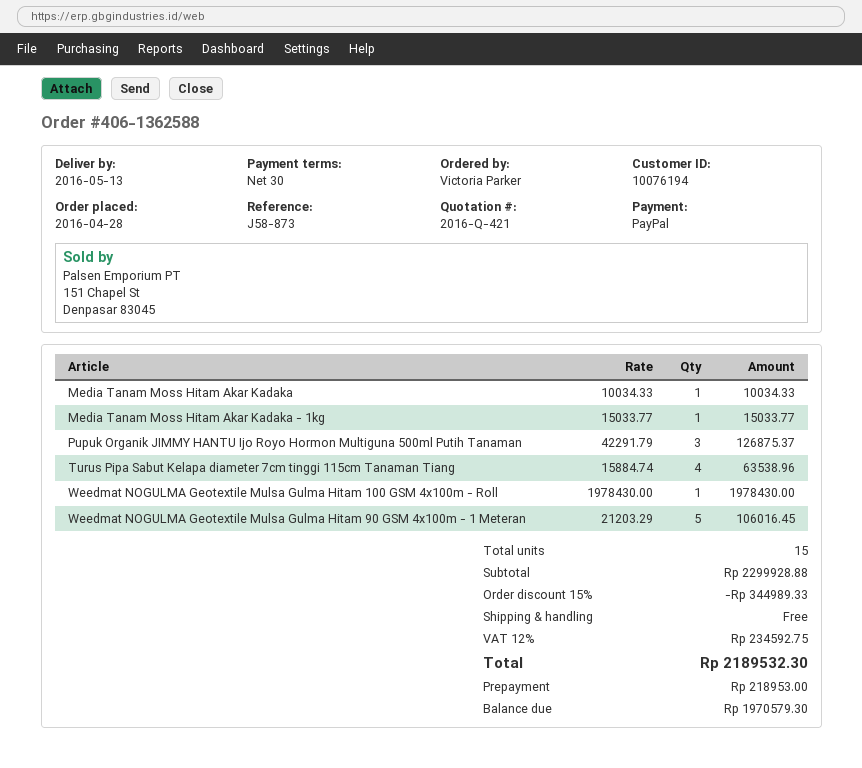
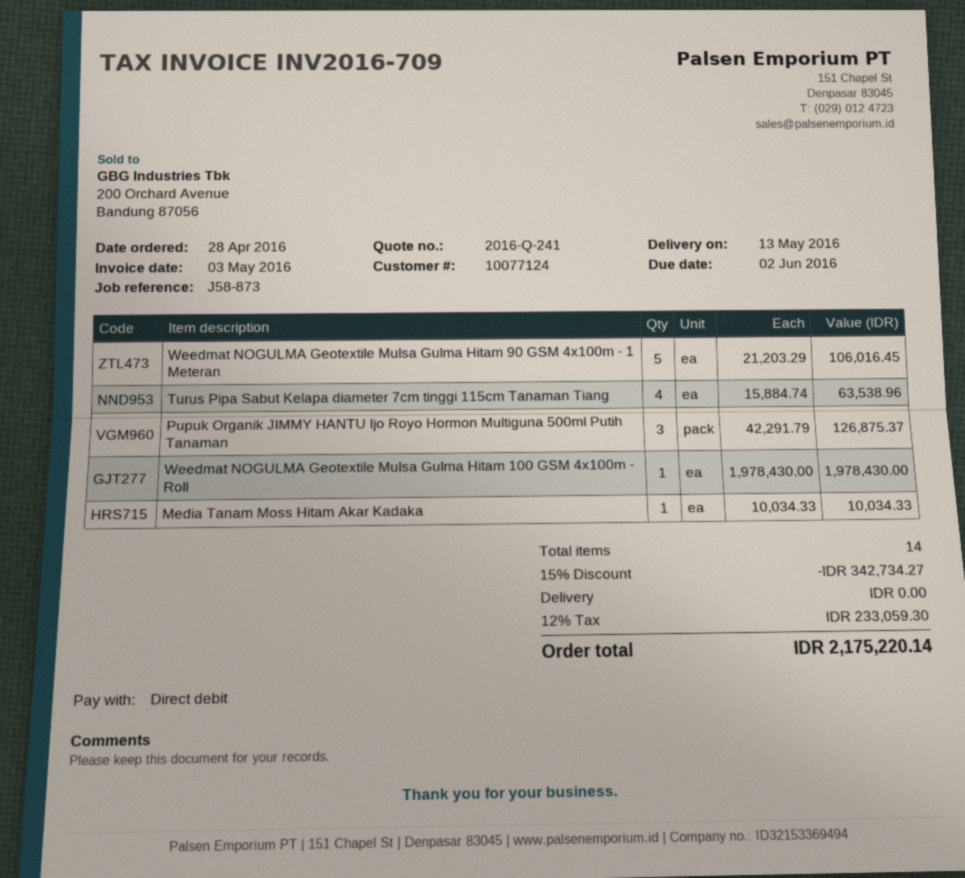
quote number: 2016-Q-421 -> 2016-Q-241
customer number: 10076194 -> 10077124
payment method: PayPal -> direct debit
Media Tanam Moss Hitam Akar Kadaka - 1kg: 1 x 15033.77 = 15033.77 -> none
total quantity: 15 -> 14
discount: 15% = 344989.33 -> 15% = 342734.27
tax: 12% = 234592.75 -> 12% = 233059.30
total: 2189532.30 -> 2175220.14

